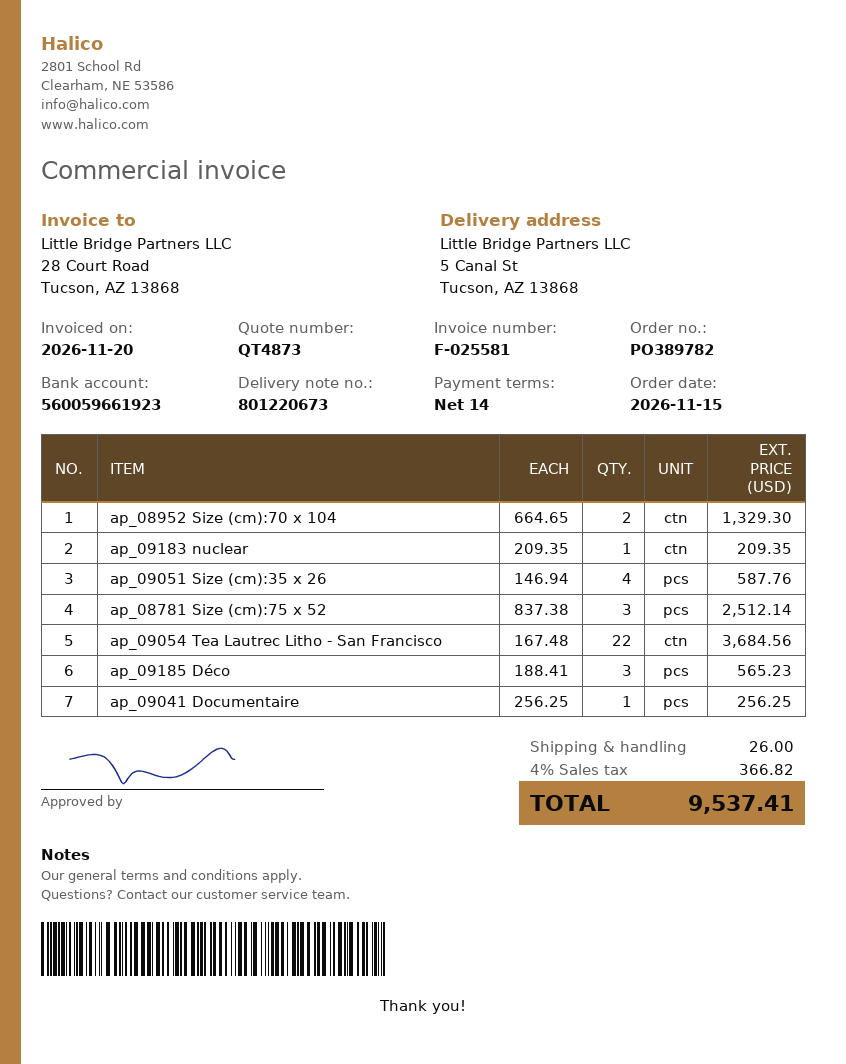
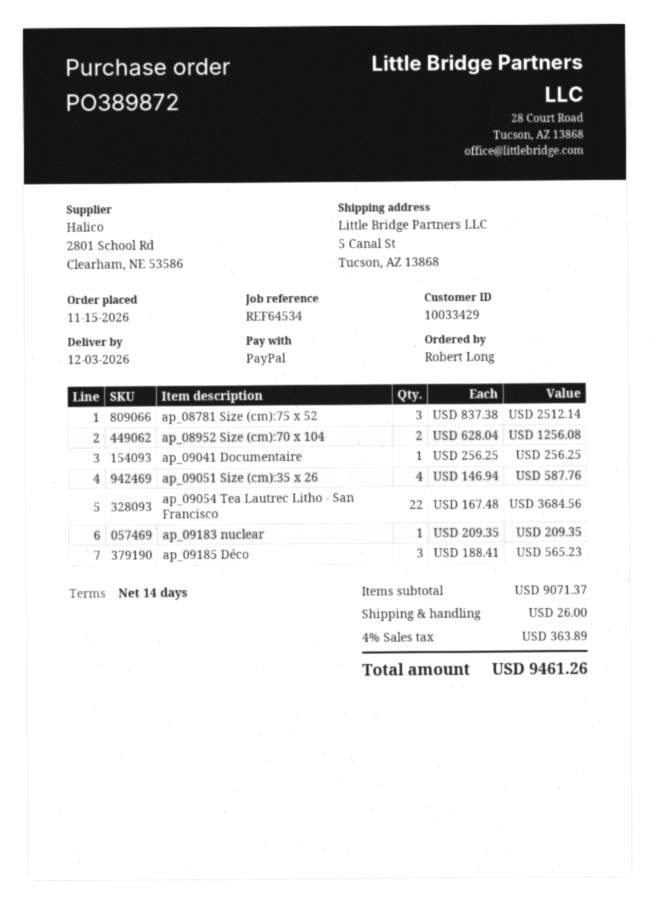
order number: PO389782 -> PO389872
ap_08952 Size (cm):70 x 104: 2 x 664.65 = 1329.30 -> 2 x 628.04 = 1256.08
tax: 4% = 366.82 -> 4% = 363.89
total: 9537.41 -> 9461.26

